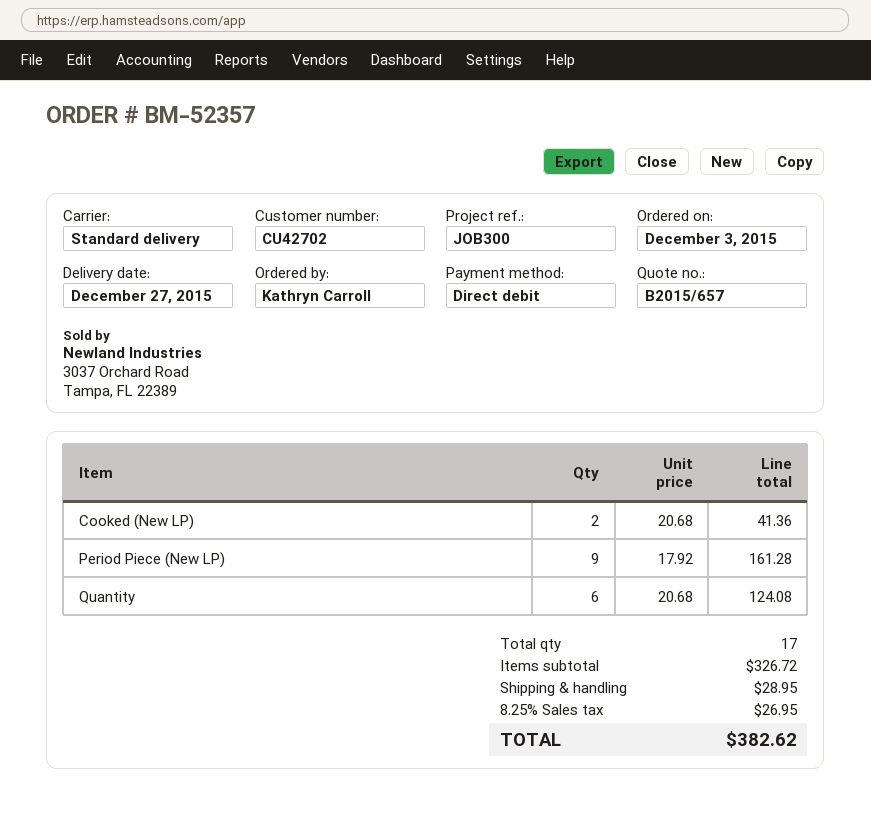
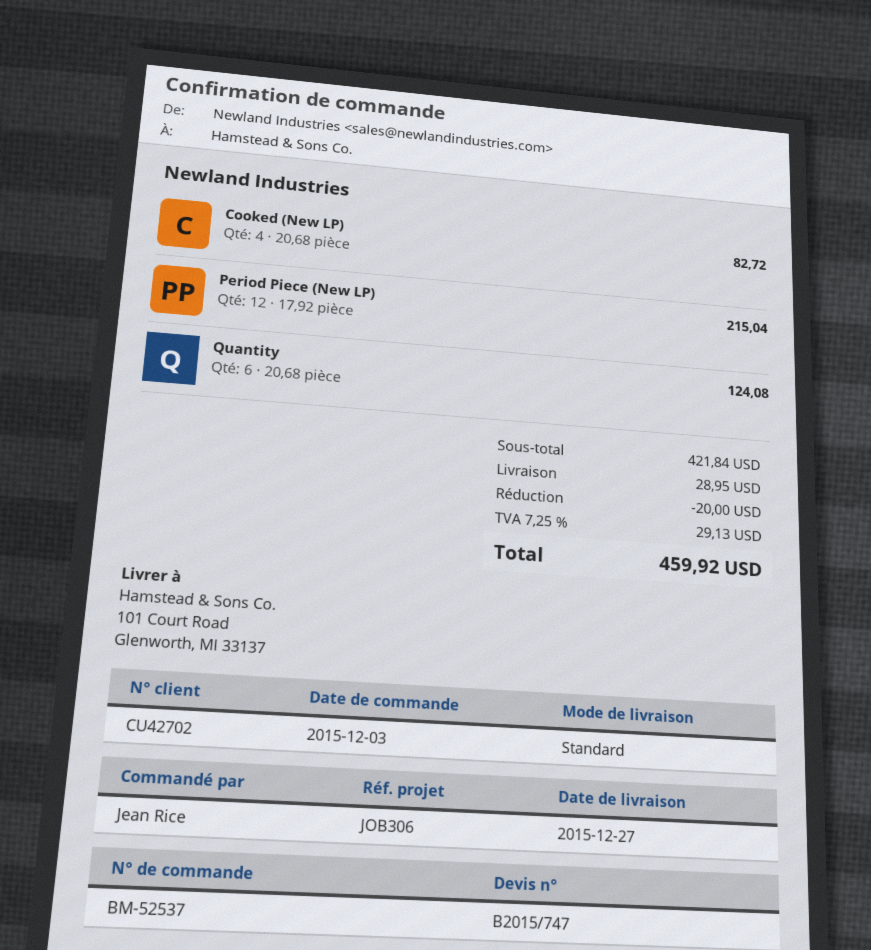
quote number: B2015/657 -> B2015/747
order number: BM-52357 -> BM-52537
reference: JOB300 -> JOB306
ordered by: Kathryn Carroll -> Jean Rice
Cooked (New LP): 2 x 20.68 = 41.36 -> 4 x 20.68 = 82.72
Period Piece (New LP): 9 x 17.92 = 161.28 -> 12 x 17.92 = 215.04
subtotal: 326.72 -> 421.84
discount: none -> 20.00
tax: 8.25% = 26.95 -> 7.25% = 29.13
total: 382.62 -> 459.92

